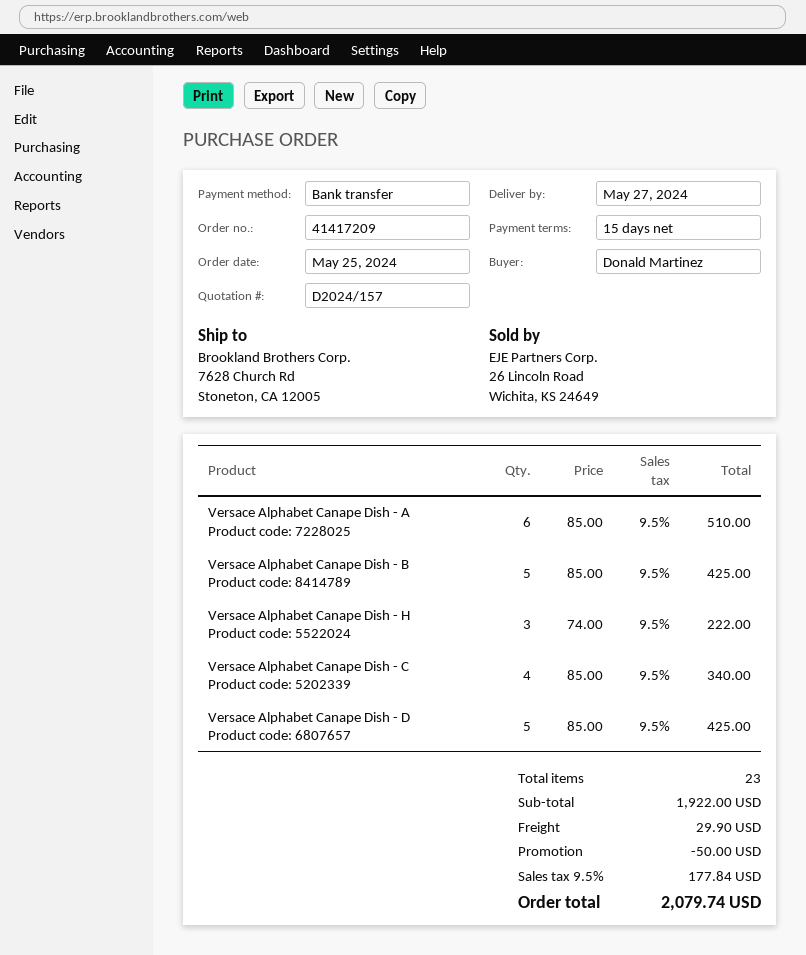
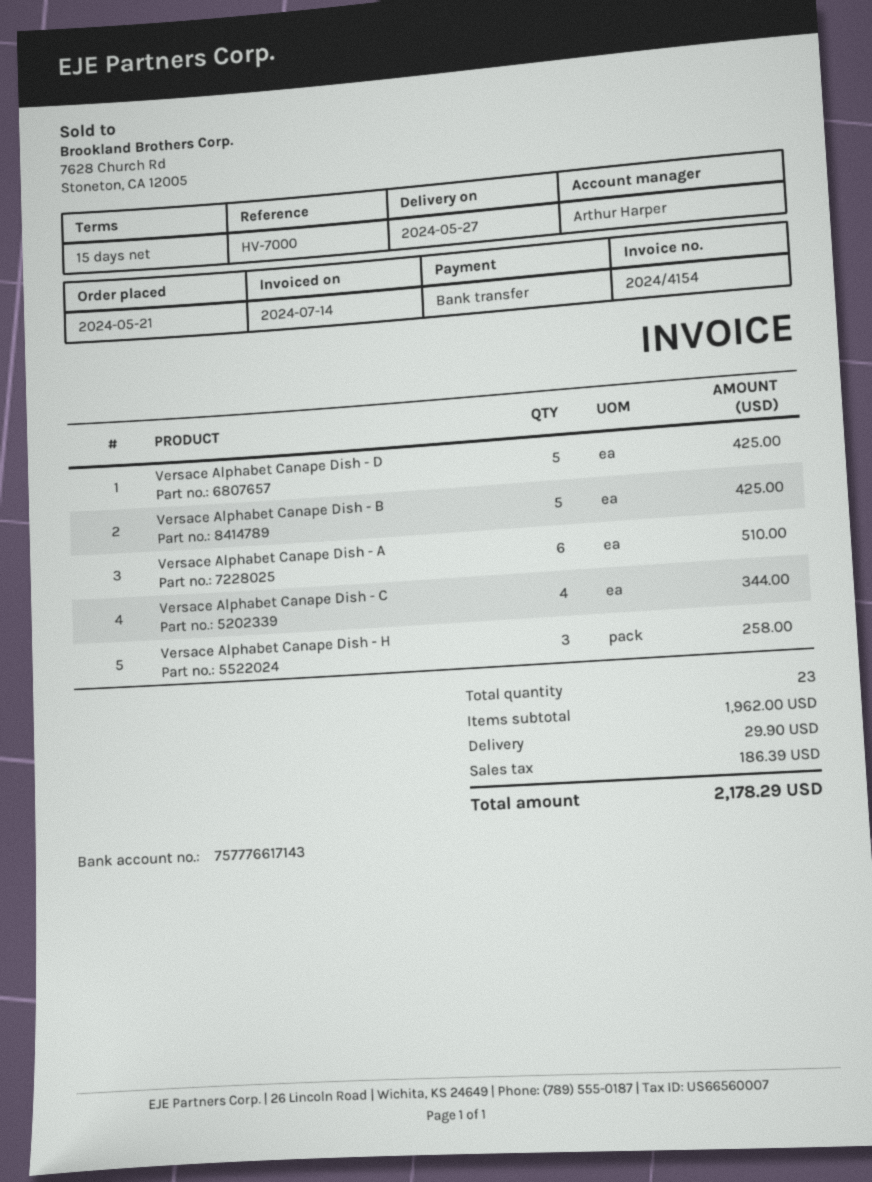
order date: 2024-05-25 -> 2024-05-21
Versace Alphabet Canape Dish - H: 3 for 222.00 -> 3 for 258.00
Versace Alphabet Canape Dish - C: 4 for 340.00 -> 4 for 344.00
subtotal: 1922.00 -> 1962.00
discount: 50.00 -> none
tax: 177.84 -> 186.39
total: 2079.74 -> 2178.29

